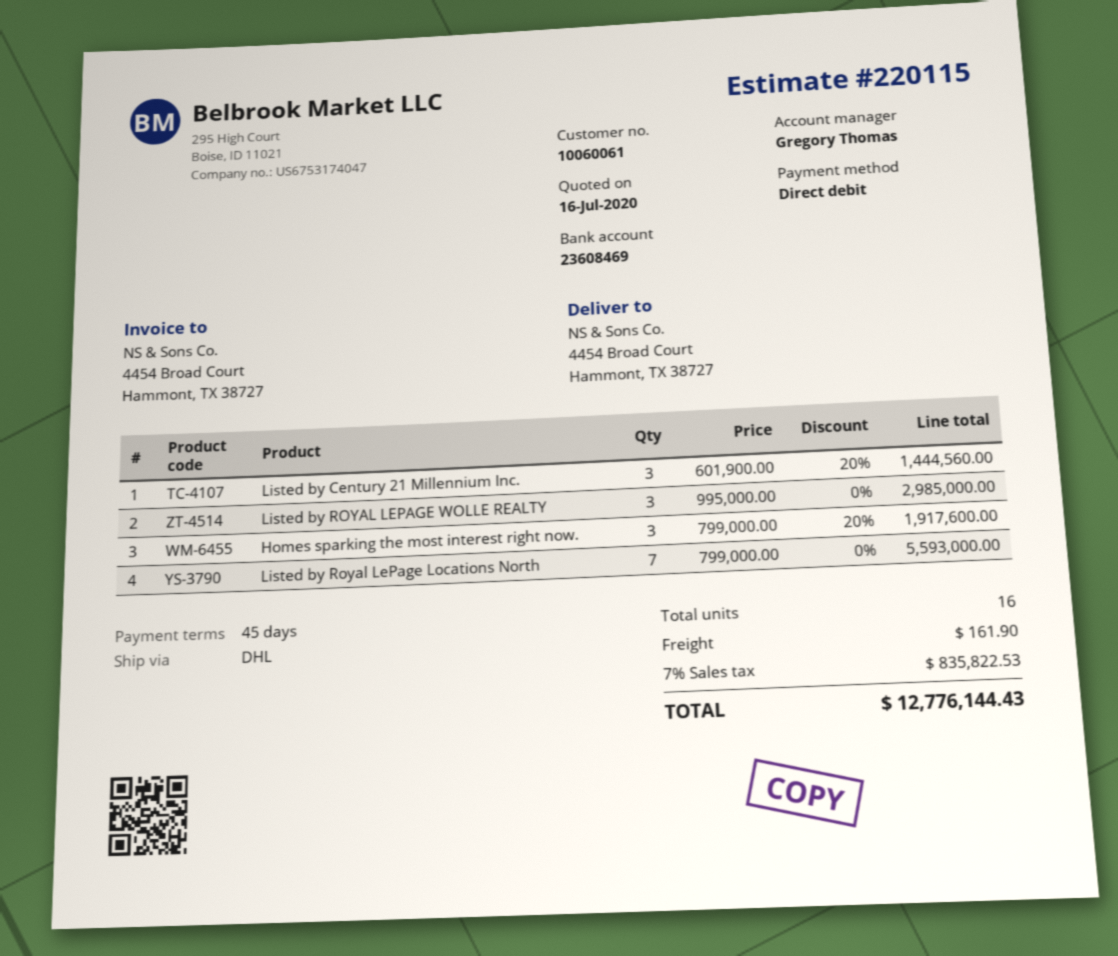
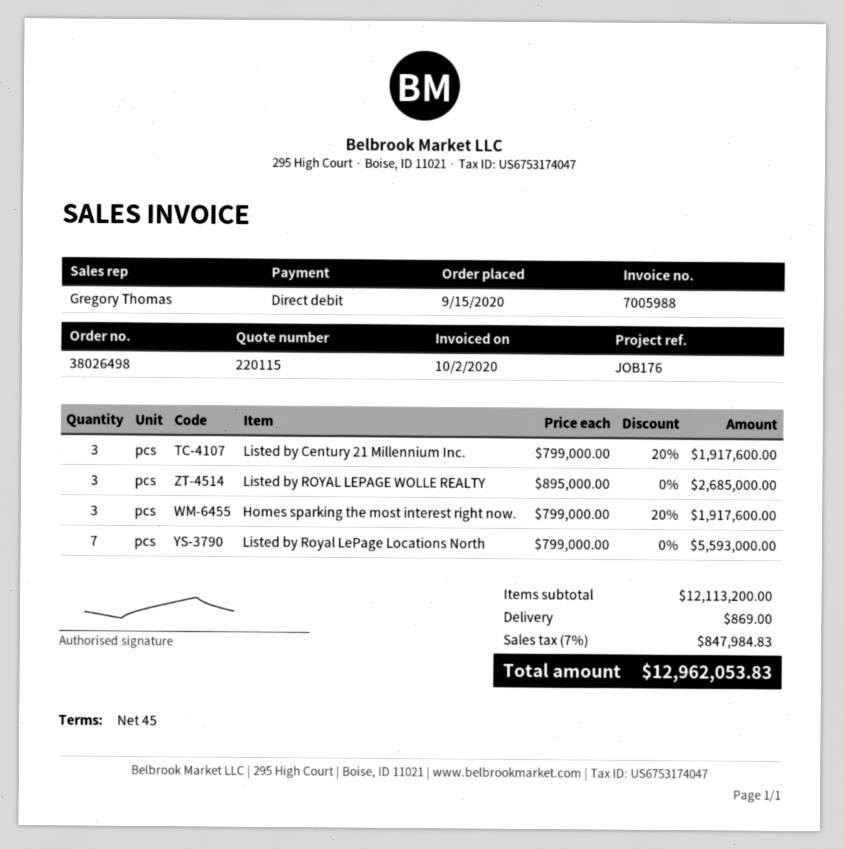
Listed by Century 21 Millennium Inc.: 3 x 601900.00 - 20% = 1444560.00 -> 3 x 799000.00 - 20% = 1917600.00
Listed by ROYAL LEPAGE WOLLE REALTY: 3 x 995000.00 = 2985000.00 -> 3 x 895000.00 = 2685000.00
shipping: 161.90 -> 869.00
tax: 7% = 835822.53 -> 7% = 847984.83
total: 12776144.43 -> 12962053.83

